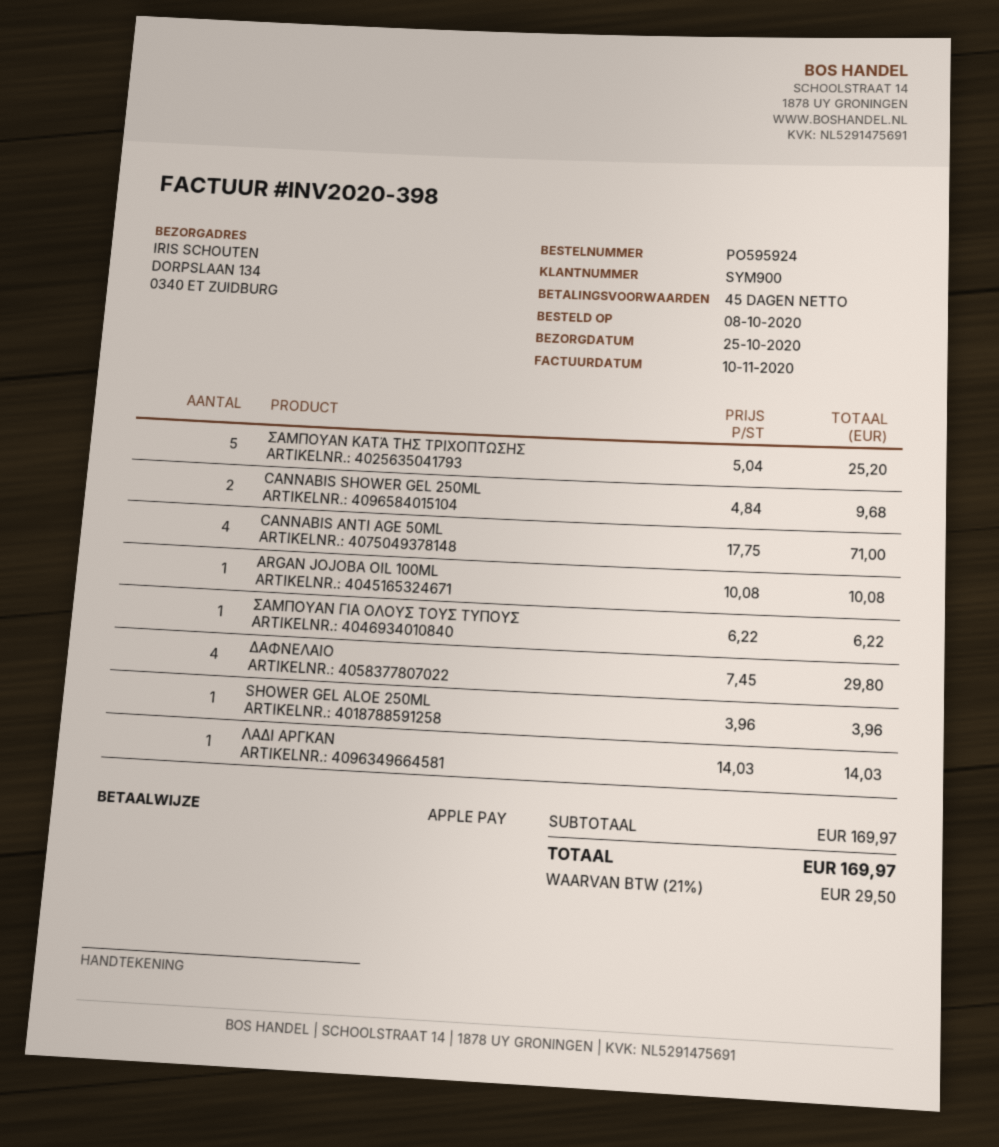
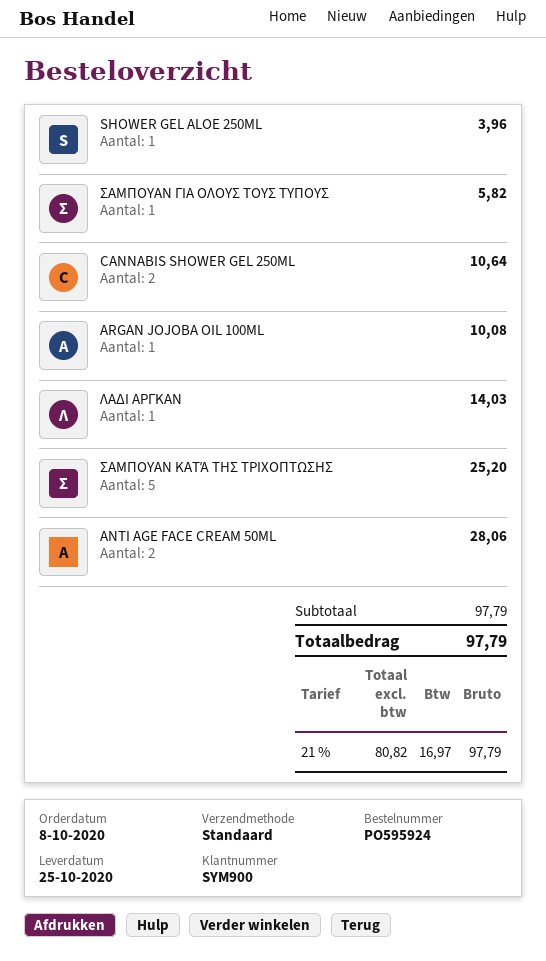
CANNABIS SHOWER GEL 250ML: 2 for 9.68 -> 2 for 10.64
CANNABIS ANTI AGE 50ML: 4 for 71.00 -> none
ΣΑΜΠΟΥΑΝ ΓΙΑ ΟΛΟΥΣ ΤΟΥΣ ΤΥΠΟΥΣ: 1 for 6.22 -> 1 for 5.82
ΔΑΦΝΕΛΑΙΟ: 4 for 29.80 -> none
ANTI AGE FACE CREAM 50ML: none -> 2 for 28.06
subtotal: 169.97 -> 97.79
tax: 21% = 29.50 -> 21% = 16.97
total: 169.97 -> 97.79

